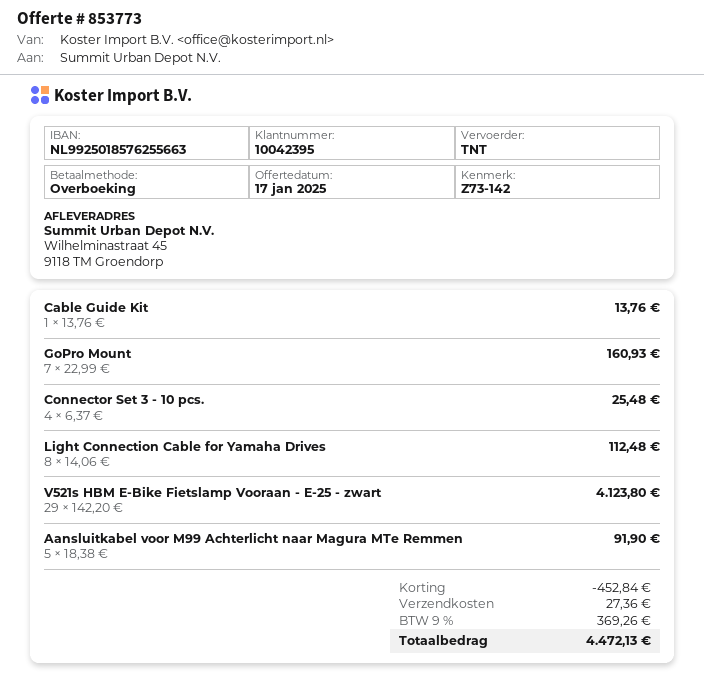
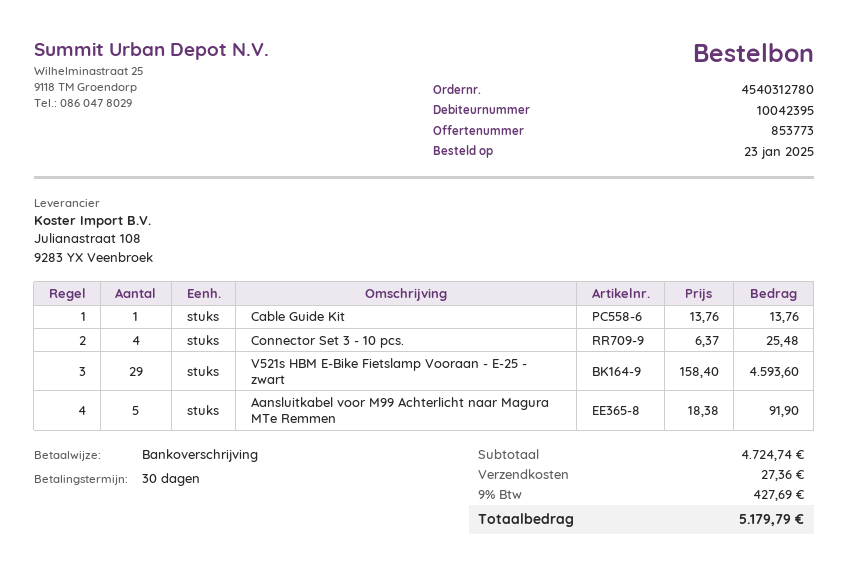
GoPro Mount: 7 x 22.99 = 160.93 -> none
Light Connection Cable for Yamaha Drives: 8 x 14.06 = 112.48 -> none
V521s HBM E-Bike Fietslamp Vooraan - E-25 - zwart: 29 x 142.20 = 4123.80 -> 29 x 158.40 = 4593.60
discount: 452.84 -> none
tax: 9% = 369.26 -> 9% = 427.69
total: 4472.13 -> 5179.79

